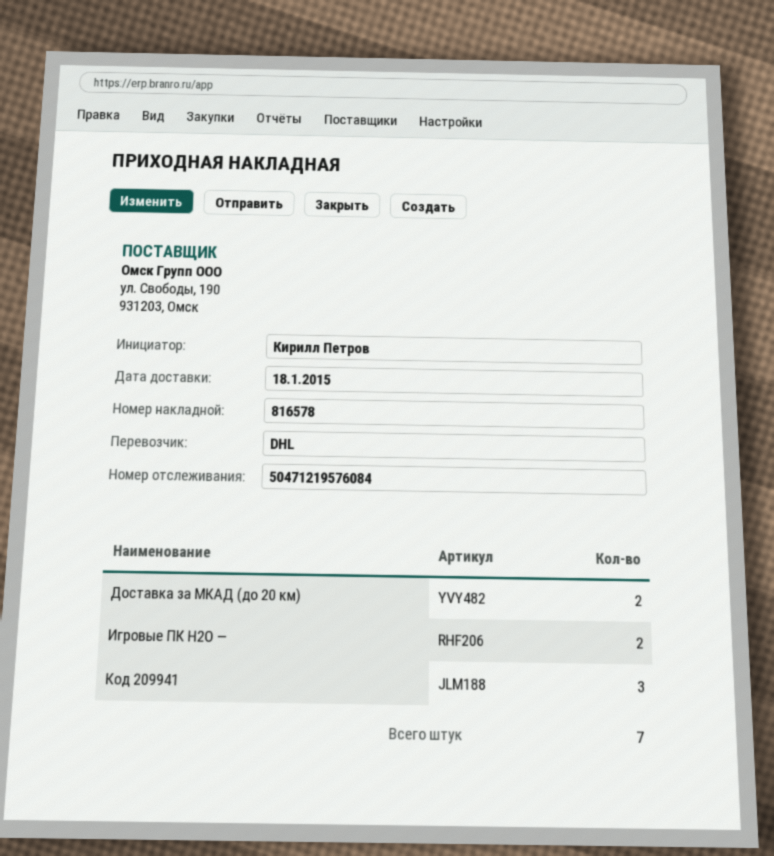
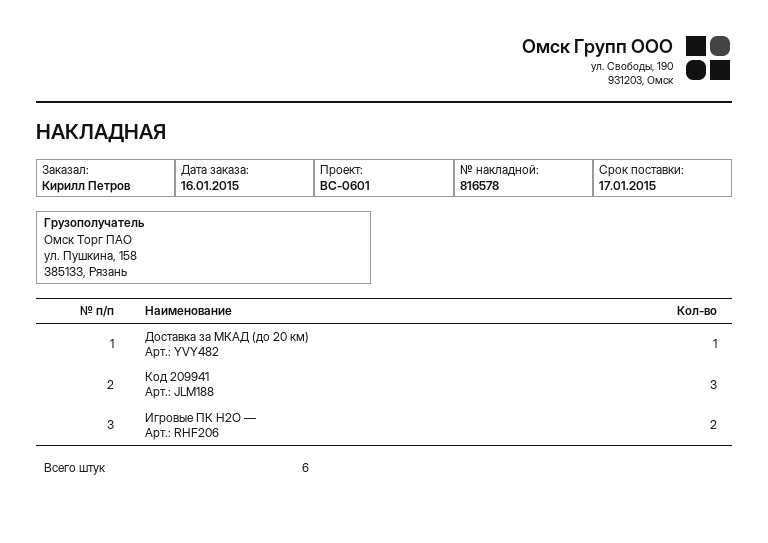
delivery date: 2015-01-18 -> 2015-01-17
Доставка за МКАД (до 20 км): 2 -> 1
total quantity: 7 -> 6

